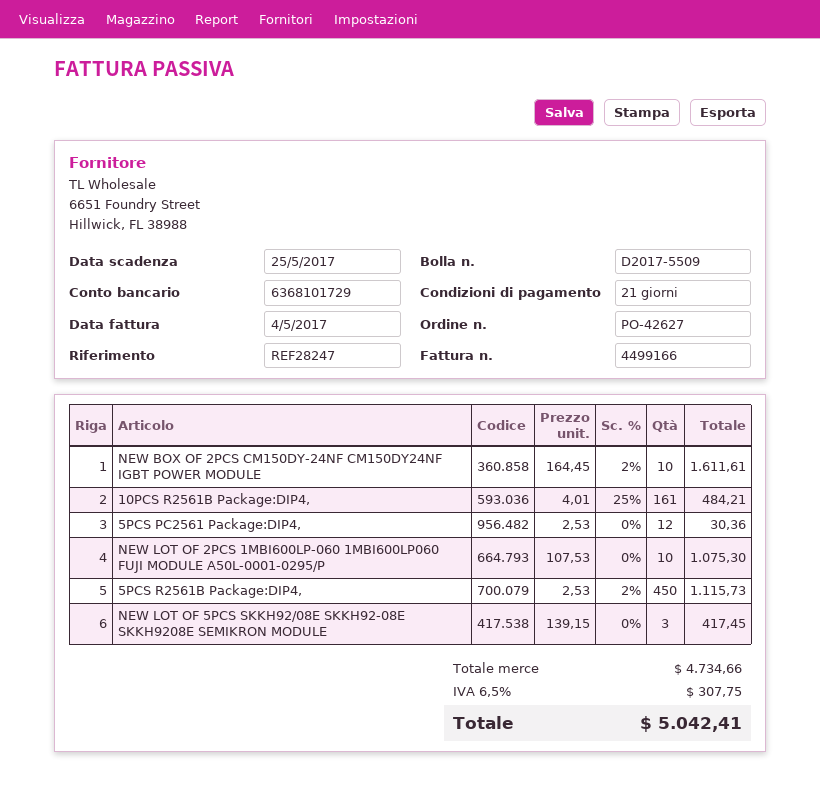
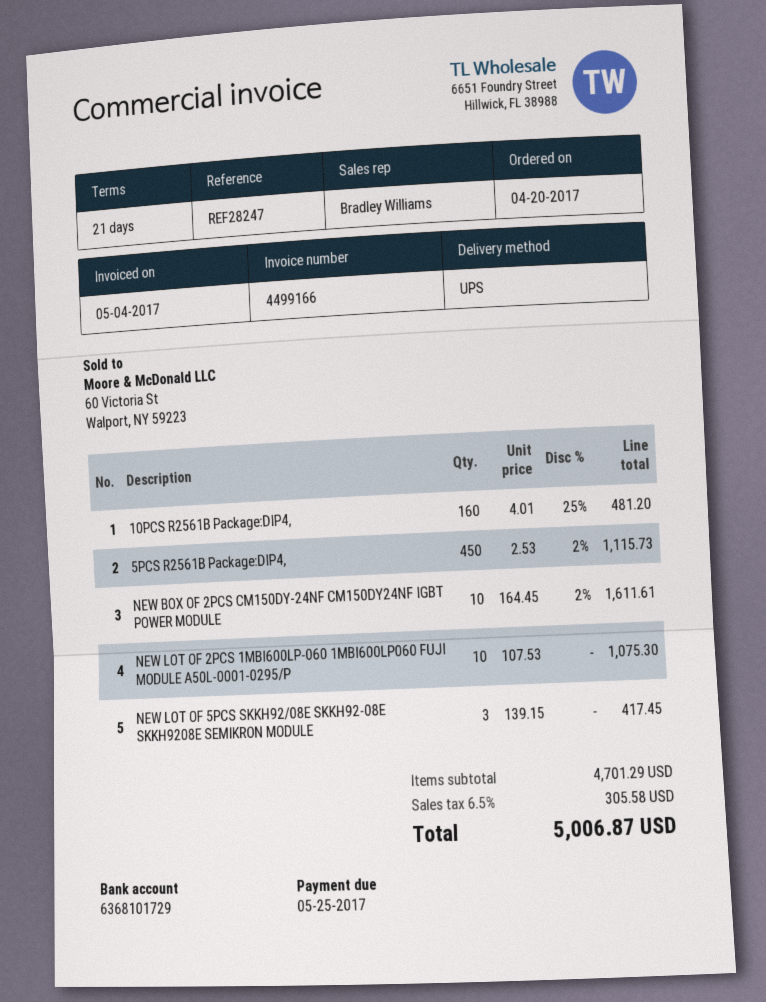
10PCS R2561B Package:DIP4,: 161 x 4.01 - 25% = 484.21 -> 160 x 4.01 - 25% = 481.20
5PCS PC2561 Package:DIP4,: 12 x 2.53 = 30.36 -> none
subtotal: 4734.66 -> 4701.29
tax: 6.5% = 307.75 -> 6.5% = 305.58
total: 5042.41 -> 5006.87

